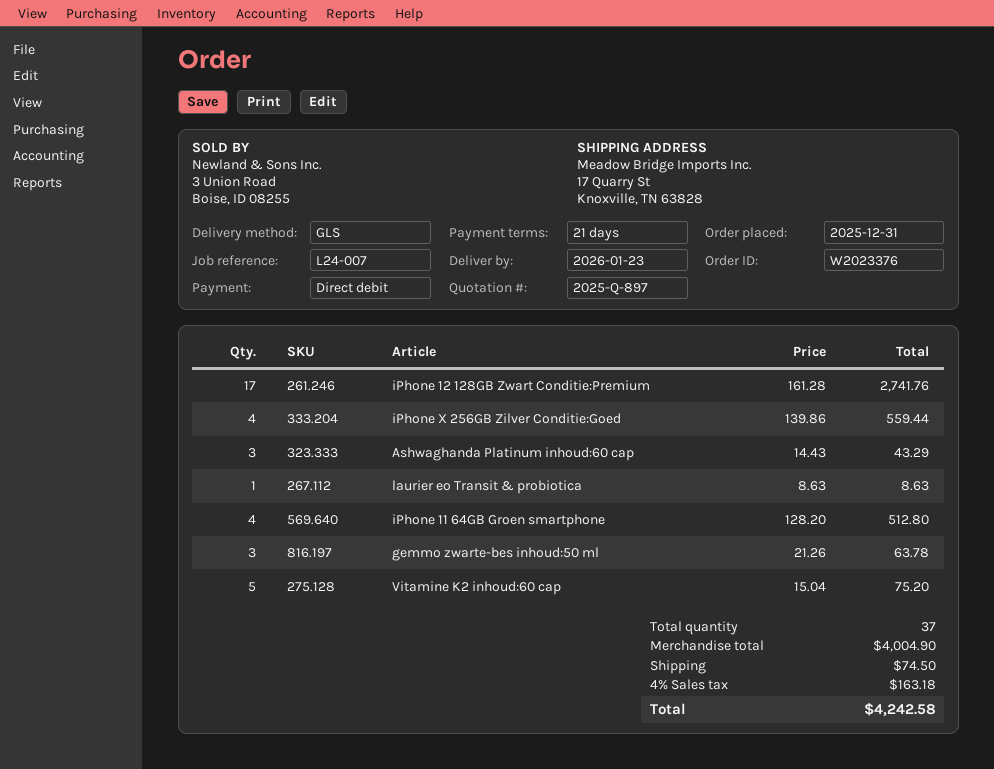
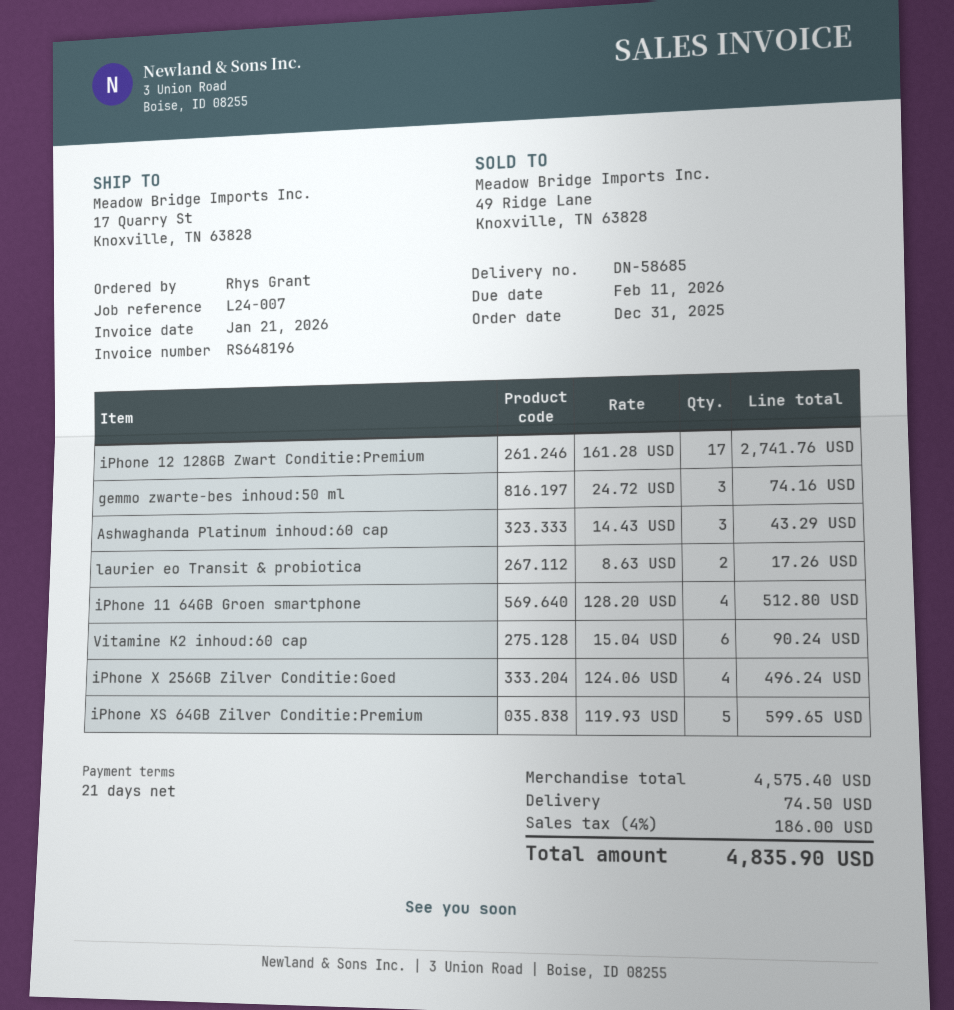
iPhone X 256GB Zilver Conditie:Goed: 4 x 139.86 = 559.44 -> 4 x 124.06 = 496.24
laurier eo Transit & probiotica: 1 x 8.63 = 8.63 -> 2 x 8.63 = 17.26
gemmo zwarte-bes inhoud:50 ml: 3 x 21.26 = 63.78 -> 3 x 24.72 = 74.16
Vitamine K2 inhoud:60 cap: 5 x 15.04 = 75.20 -> 6 x 15.04 = 90.24
iPhone XS 64GB Zilver Conditie:Premium: none -> 5 x 119.93 = 599.65
subtotal: 4004.90 -> 4575.40
tax: 4% = 163.18 -> 4% = 186.00
total: 4242.58 -> 4835.90

